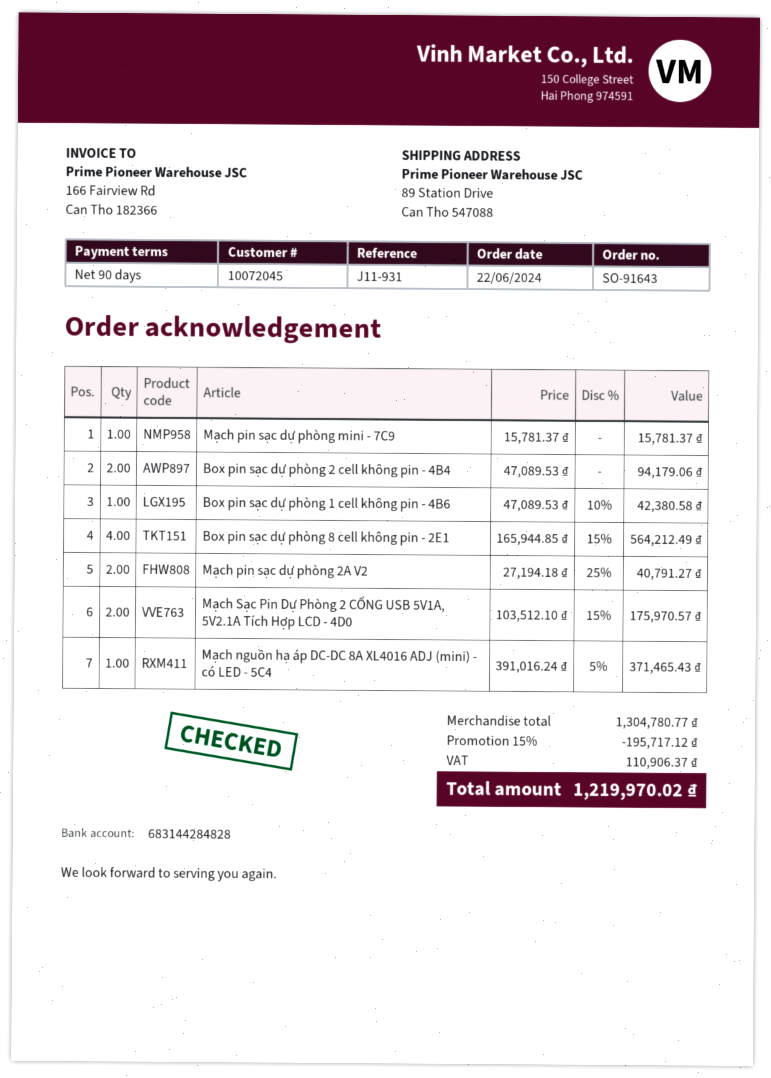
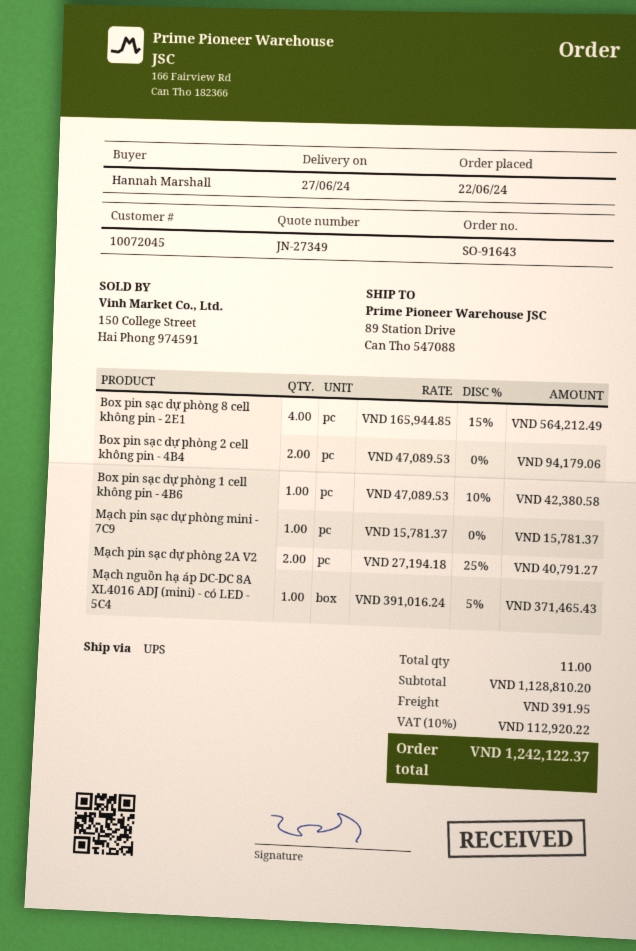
Mạch Sạc Pin Dự Phòng 2 CỔNG USB 5V1A, 5V2.1A Tích Hợp LCD - 4D0: 2 x 103512.10 - 15% = 175970.57 -> none
subtotal: 1304780.77 -> 1128810.20
discount: 15% = 195717.12 -> none
shipping: none -> 391.95
tax: 110906.37 -> 112920.22
total: 1219970.02 -> 1242122.37

